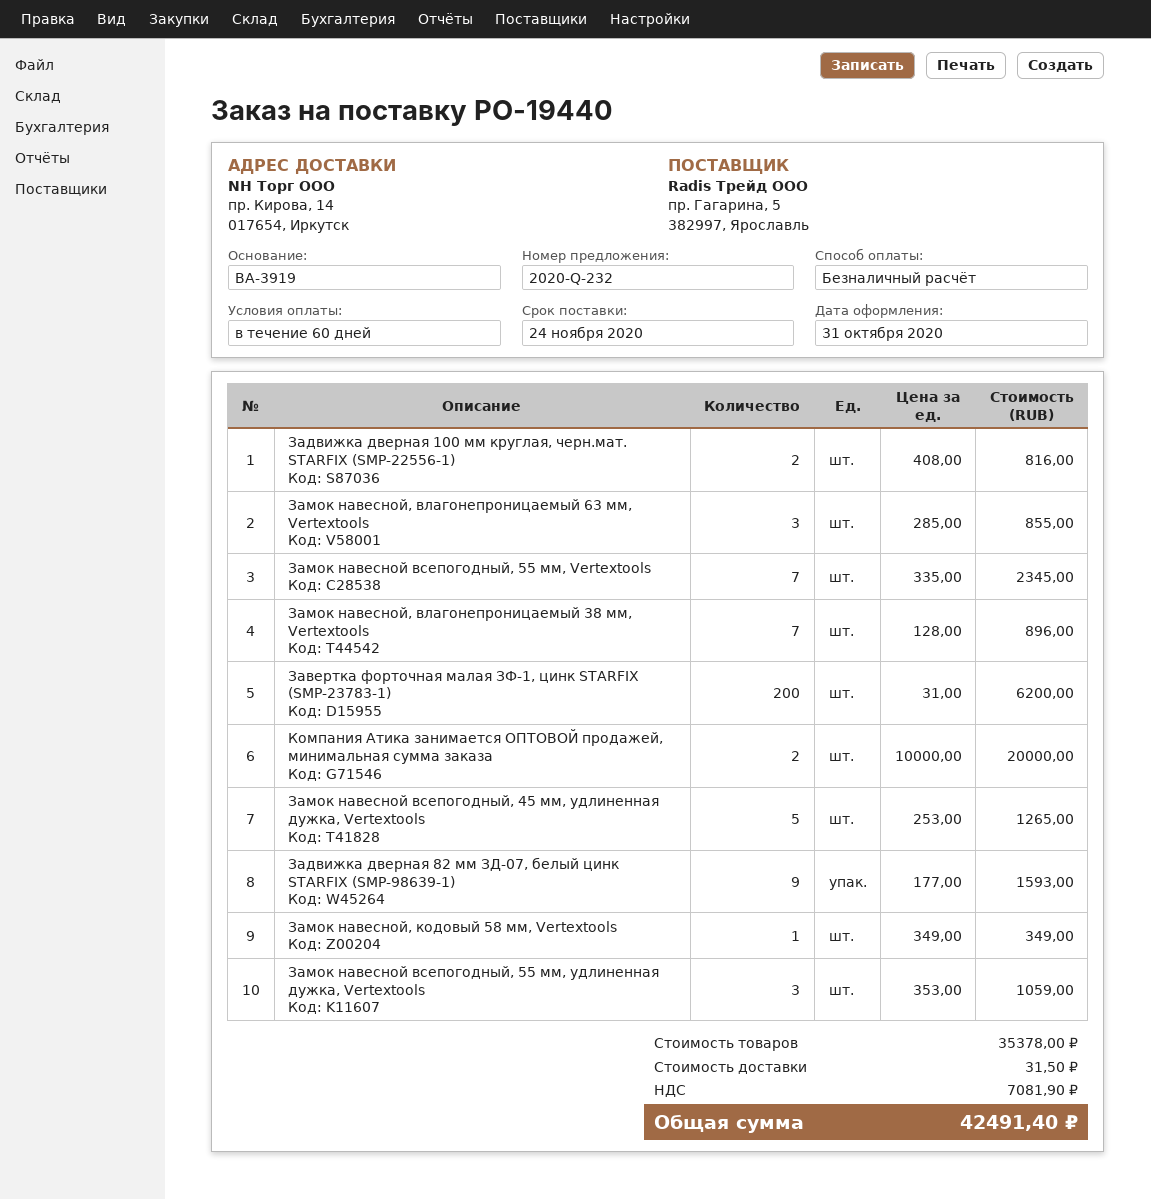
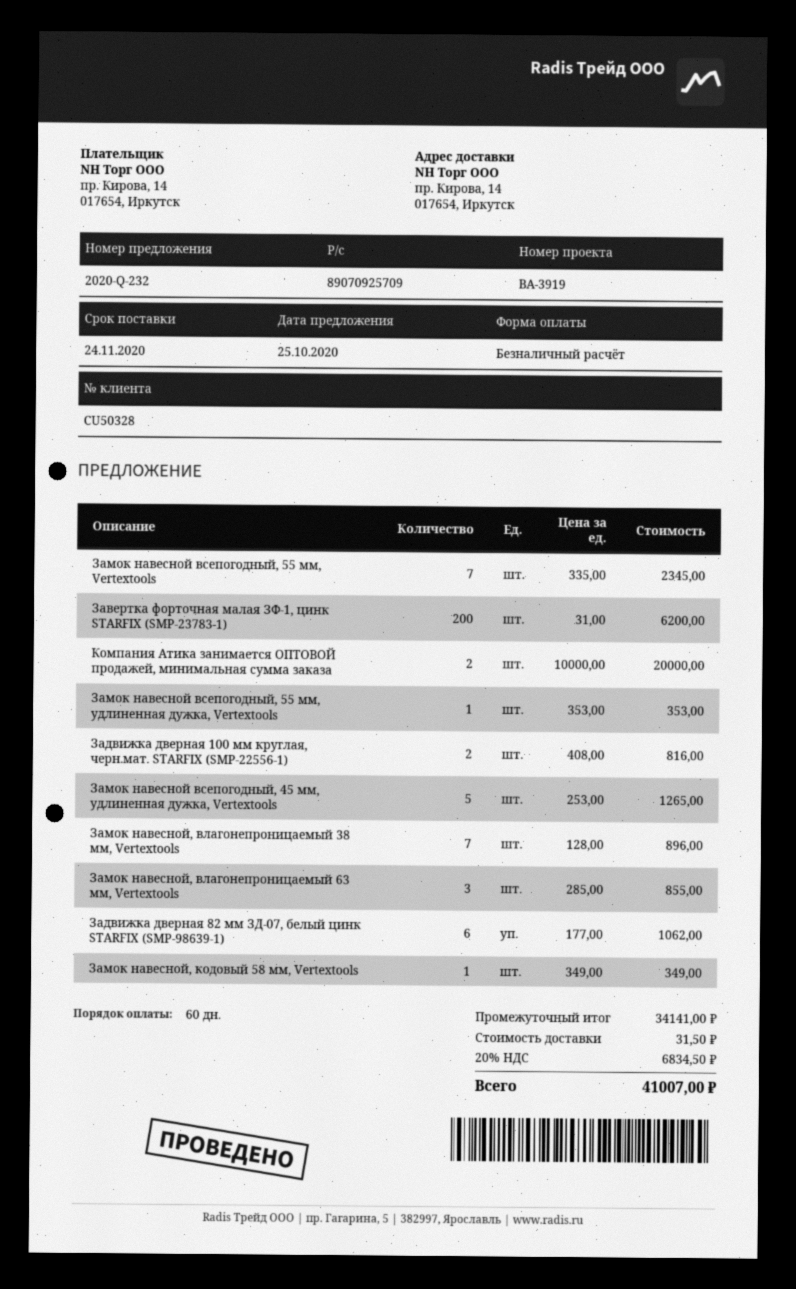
Задвижка дверная 82 мм ЗД-07, белый цинк STARFIX (SMP-98639-1): 9 x 177.00 = 1593.00 -> 6 x 177.00 = 1062.00
Замок навесной всепогодный, 55 мм, удлиненная дужка, Vertextools: 3 x 353.00 = 1059.00 -> 1 x 353.00 = 353.00
subtotal: 35378.00 -> 34141.00
tax: 7081.90 -> 6834.50
total: 42491.40 -> 41007.00

